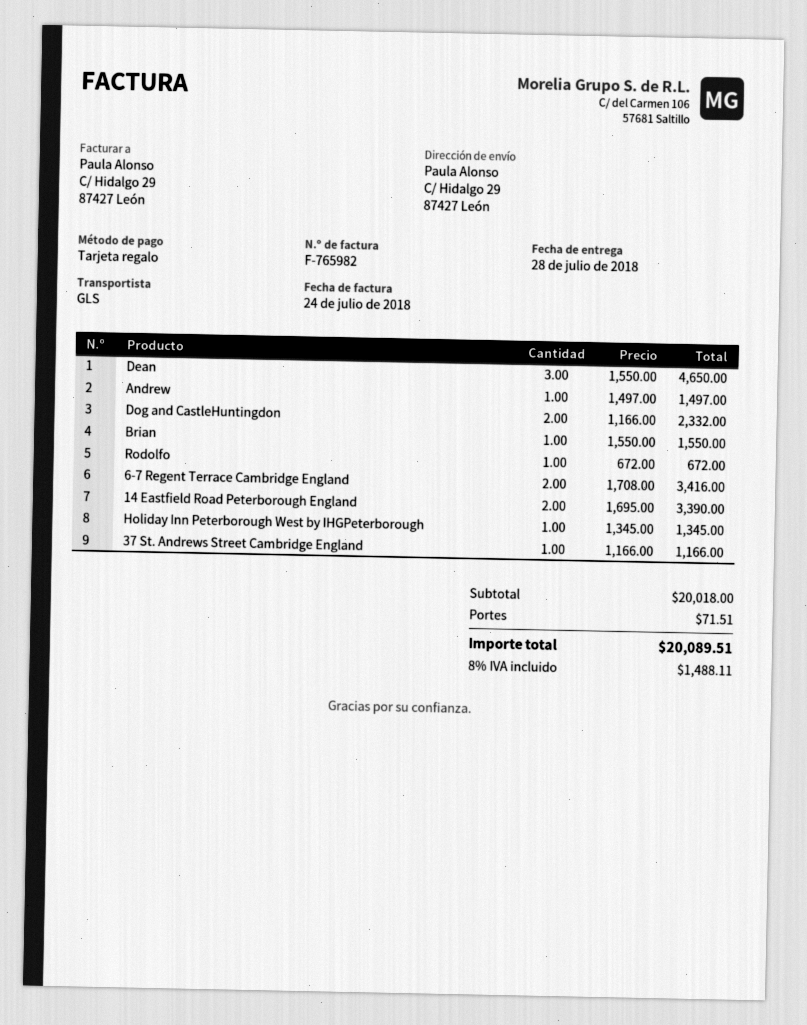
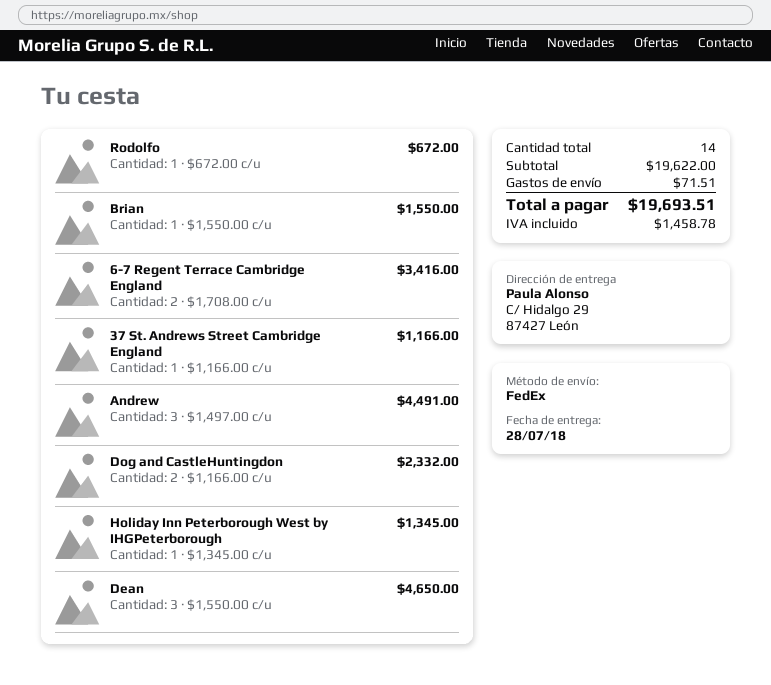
shipping method: GLS -> FedEx
Andrew: 1 x 1497.00 = 1497.00 -> 3 x 1497.00 = 4491.00
14 Eastfield Road Peterborough England: 2 x 1695.00 = 3390.00 -> none
subtotal: 20018.00 -> 19622.00
tax: 1488.11 -> 1458.78
total: 20089.51 -> 19693.51

